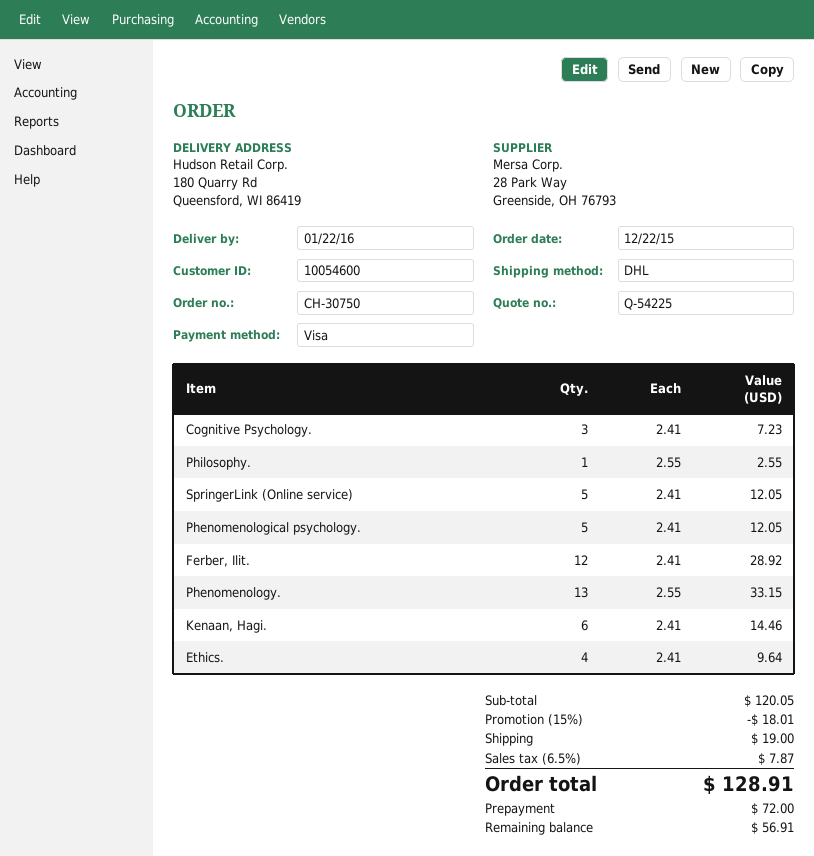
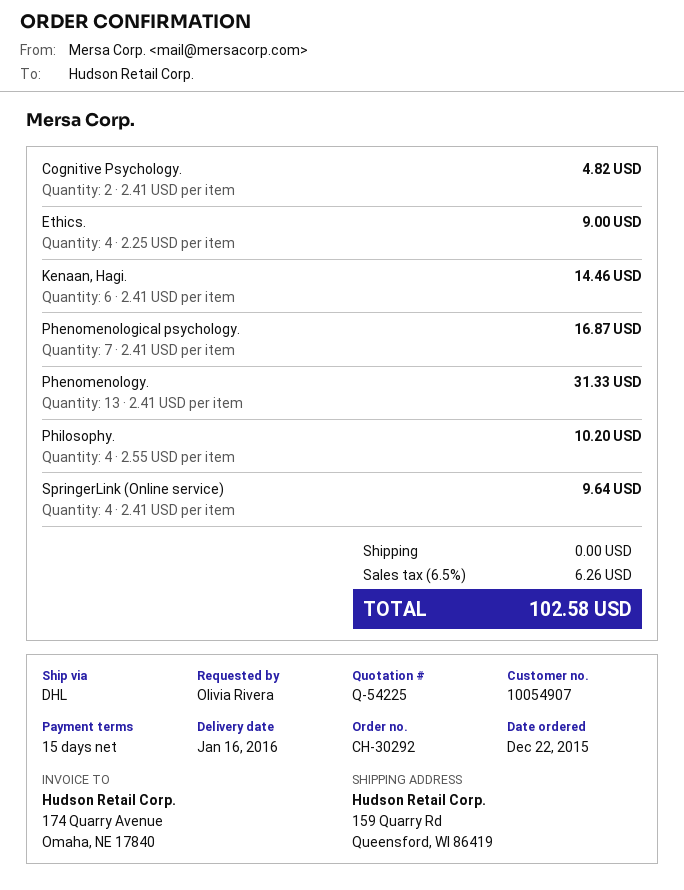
order number: CH-30750 -> CH-30292
delivery date: 2016-01-22 -> 2016-01-16
customer number: 10054600 -> 10054907
ship to: 180 Quarry Rd, Queensford, WI 86419 -> 159 Quarry Rd, Queensford, WI 86419
Cognitive Psychology.: 3 x 2.41 = 7.23 -> 2 x 2.41 = 4.82
Philosophy.: 1 x 2.55 = 2.55 -> 4 x 2.55 = 10.20
SpringerLink (Online service): 5 x 2.41 = 12.05 -> 4 x 2.41 = 9.64
Phenomenological psychology.: 5 x 2.41 = 12.05 -> 7 x 2.41 = 16.87
Ferber, Ilit.: 12 x 2.41 = 28.92 -> none
Phenomenology.: 13 x 2.55 = 33.15 -> 13 x 2.41 = 31.33
Ethics.: 4 x 2.41 = 9.64 -> 4 x 2.25 = 9.00
discount: 15% = 18.01 -> none
shipping: 19.00 -> 0.00
tax: 6.5% = 7.87 -> 6.5% = 6.26
total: 128.91 -> 102.58

